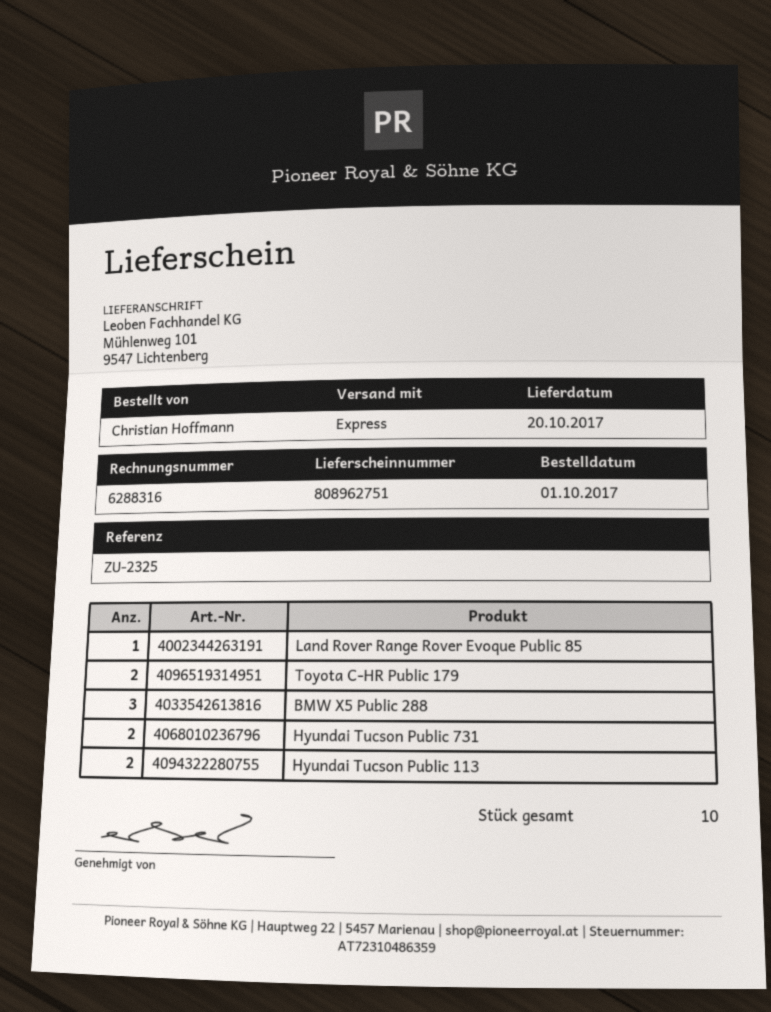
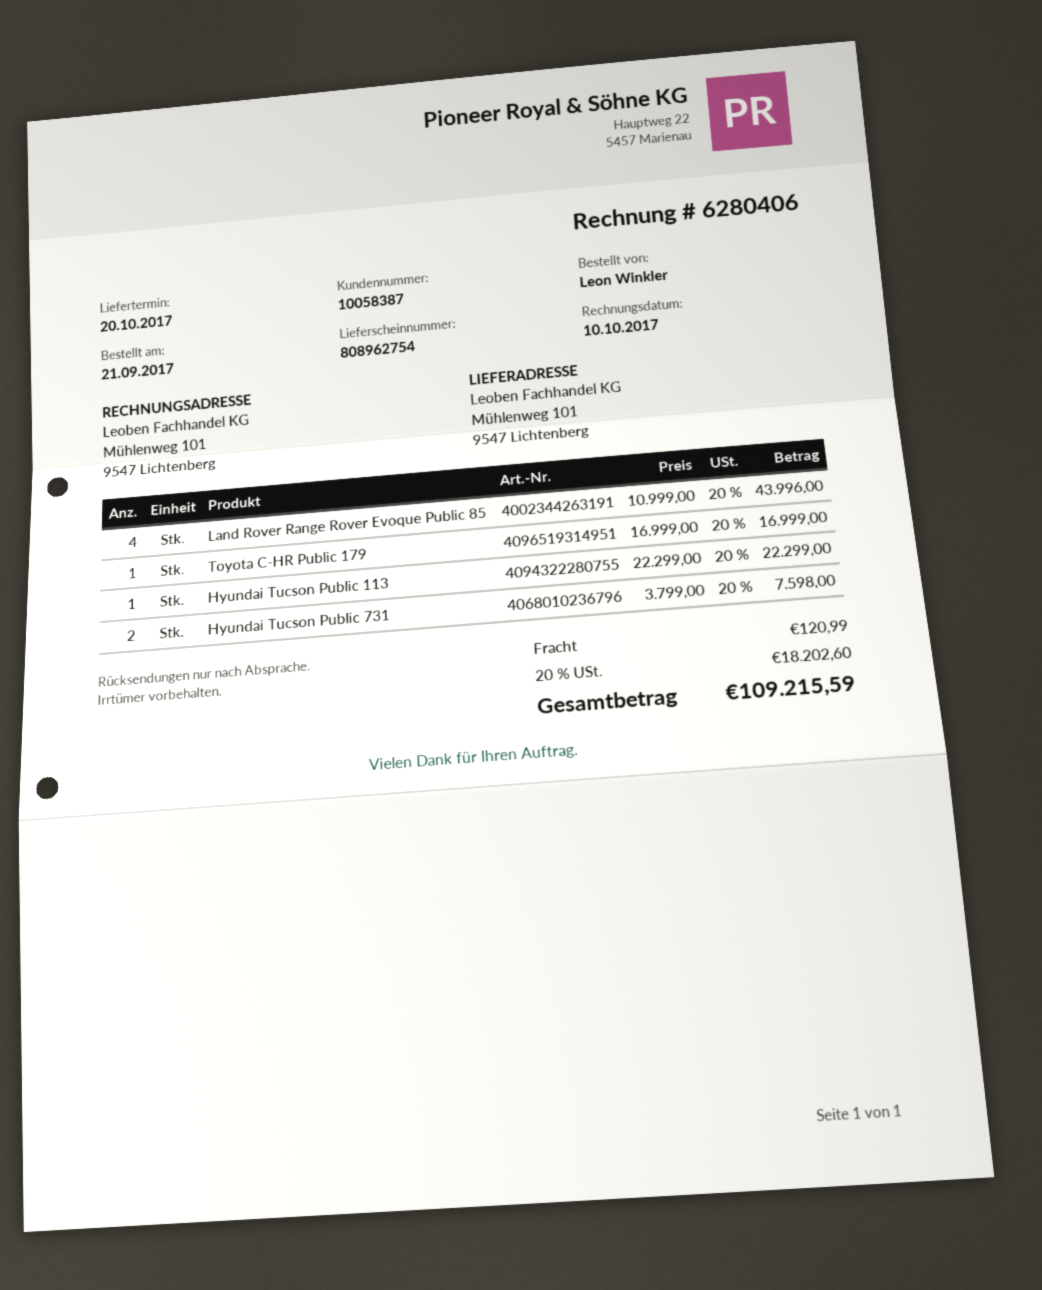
order date: 2017-10-01 -> 2017-09-21
delivery note number: 808962751 -> 808962754
invoice number: 6288316 -> 6280406
ordered by: Christian Hoffmann -> Leon Winkler
Land Rover Range Rover Evoque Public 85: 1 -> 4
Toyota C-HR Public 179: 2 -> 1
BMW X5 Public 288: 3 -> none
Hyundai Tucson Public 113: 2 -> 1

